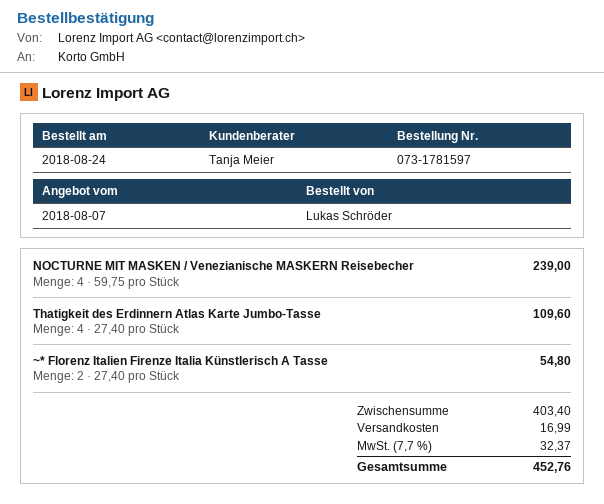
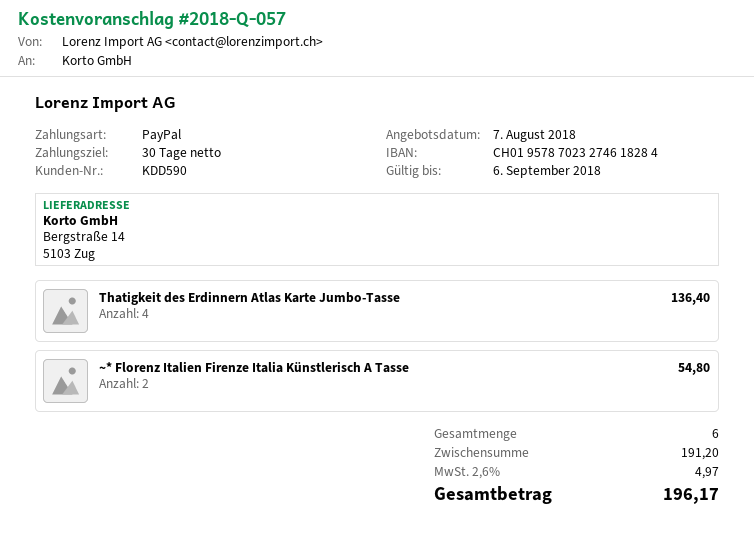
NOCTURNE MIT MASKEN / Venezianische MASKERN Reisebecher: 4 for 239.00 -> none
Thatigkeit des Erdinnern Atlas Karte Jumbo-Tasse: 4 for 109.60 -> 4 for 136.40
subtotal: 403.40 -> 191.20
shipping: 16.99 -> none
tax: 7.7% = 32.37 -> 2.6% = 4.97
total: 452.76 -> 196.17

